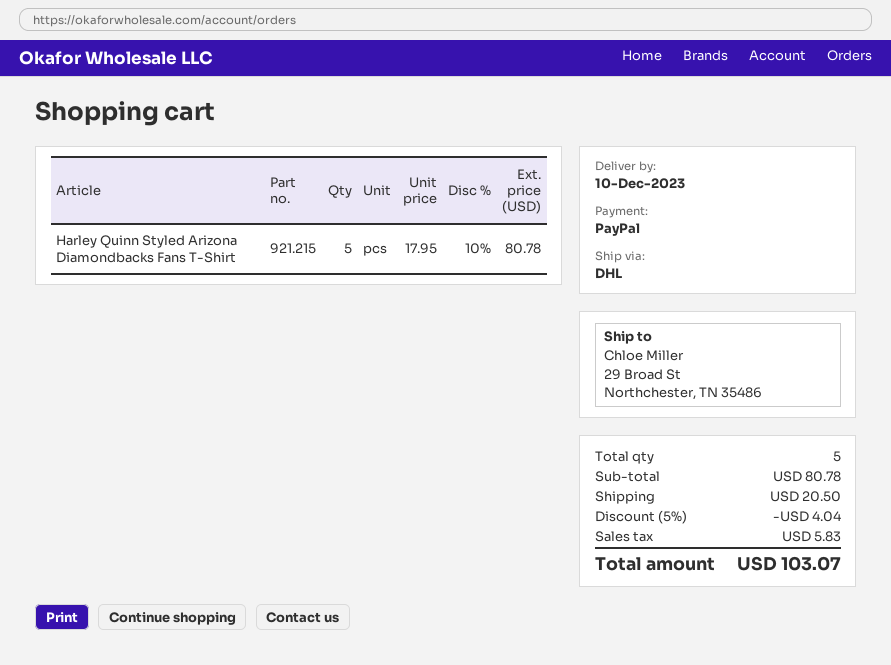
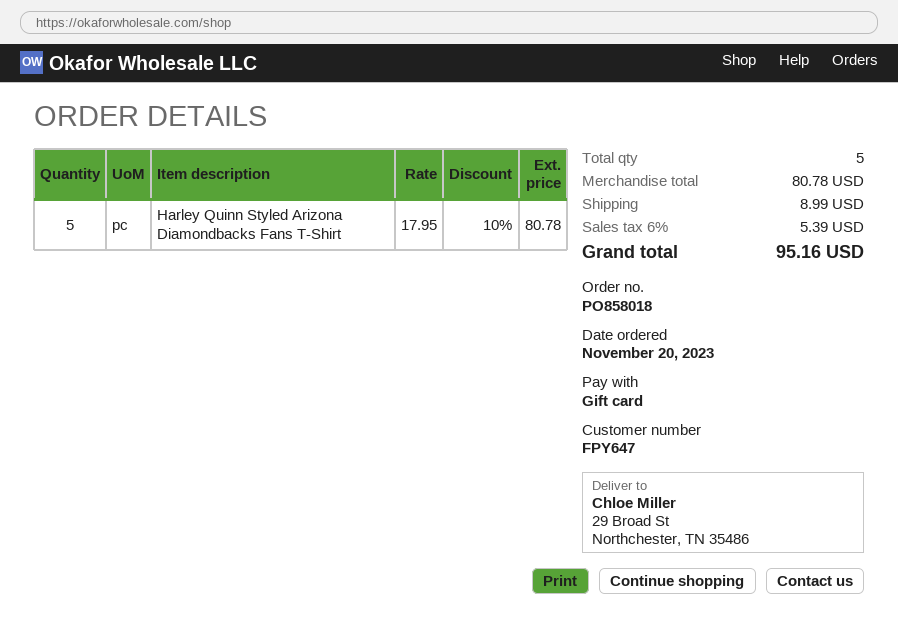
payment method: PayPal -> gift card
discount: 5% = 4.04 -> none
shipping: 20.50 -> 8.99
tax: 5.83 -> 5.39
total: 103.07 -> 95.16

